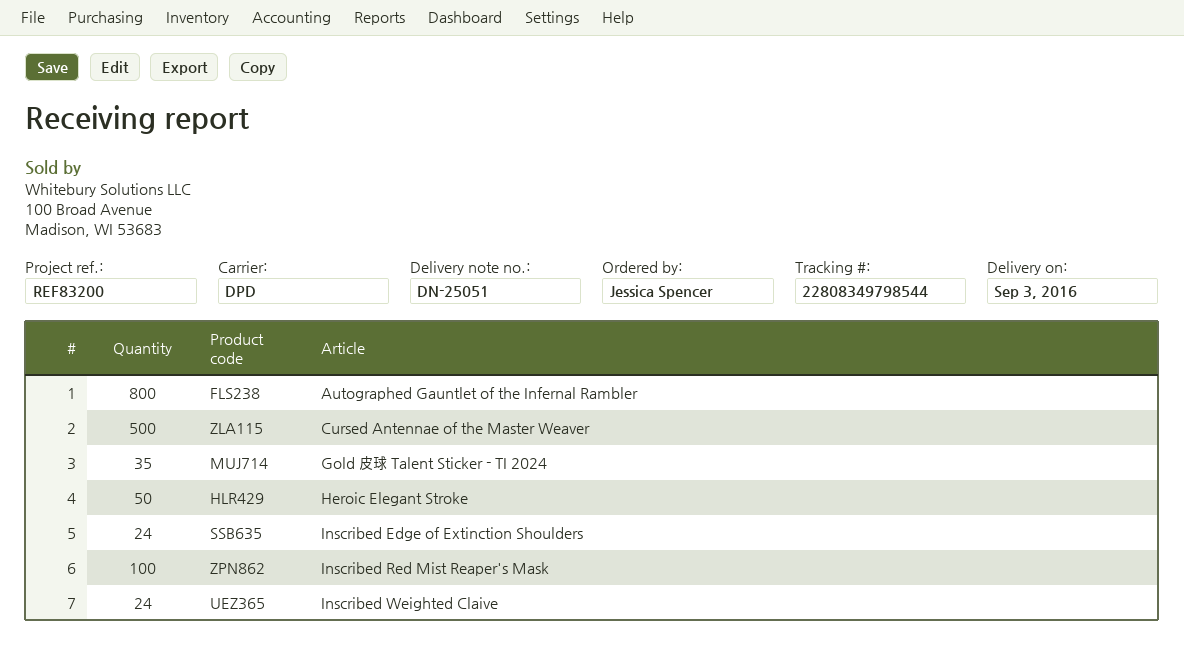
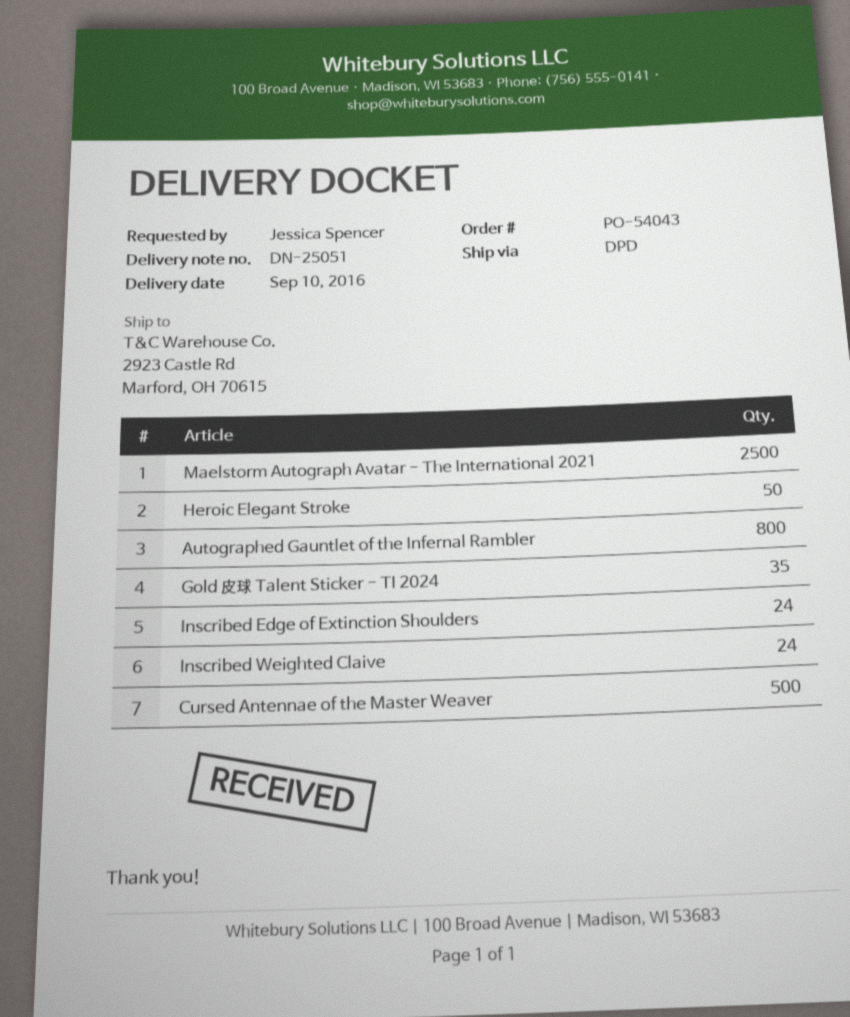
delivery date: 2016-09-03 -> 2016-09-10
Inscribed Red Mist Reaper's Mask: 100 -> none
Maelstorm Autograph Avatar - The International 2021: none -> 2500

